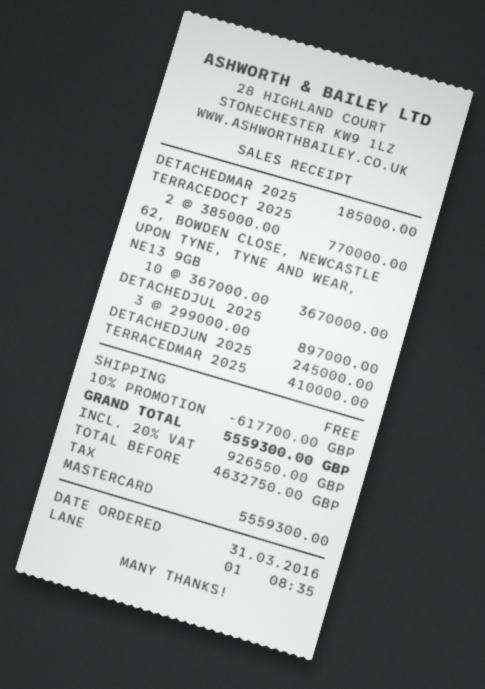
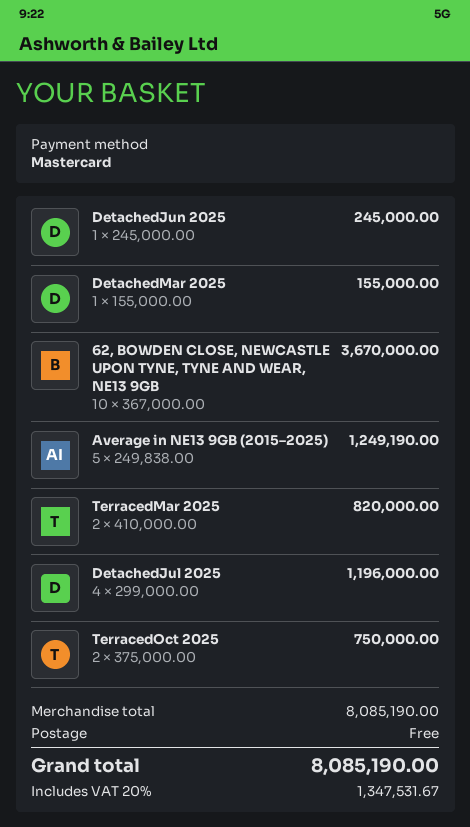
DETACHEDMAR 2025: 1 x 185000.00 = 185000.00 -> 1 x 155000.00 = 155000.00
TERRACEDOCT 2025: 2 x 385000.00 = 770000.00 -> 2 x 375000.00 = 750000.00
DETACHEDJUL 2025: 3 x 299000.00 = 897000.00 -> 4 x 299000.00 = 1196000.00
TERRACEDMAR 2025: 1 x 410000.00 = 410000.00 -> 2 x 410000.00 = 820000.00
Average in NE13 9GB (2015–2025): none -> 5 x 249838.00 = 1249190.00
discount: 10% = 617700.00 -> none
tax: 20% = 926550.00 -> 20% = 1347531.67
total: 5559300.00 -> 8085190.00

